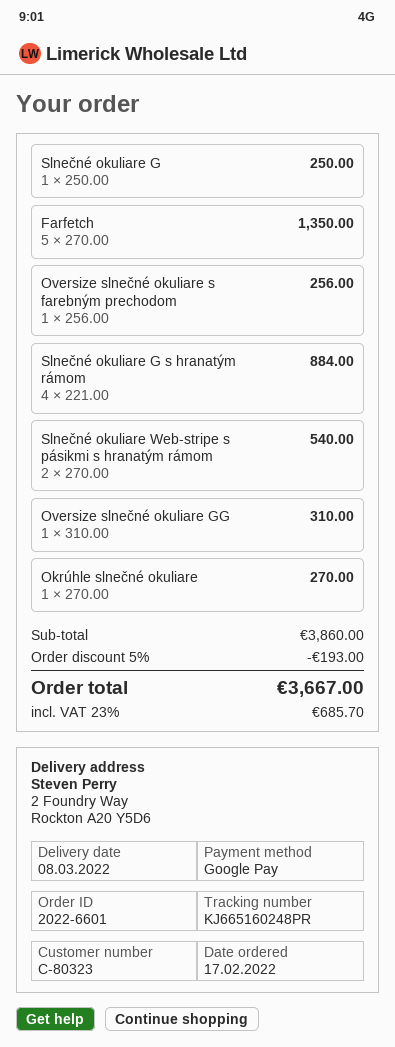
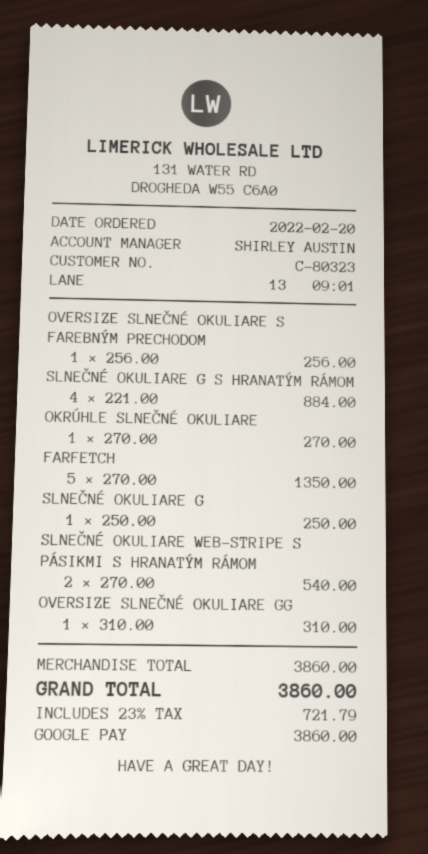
order date: 2022-02-17 -> 2022-02-20
discount: 5% = 193.00 -> none
tax: 23% = 685.70 -> 23% = 721.79
total: 3667.00 -> 3860.00

